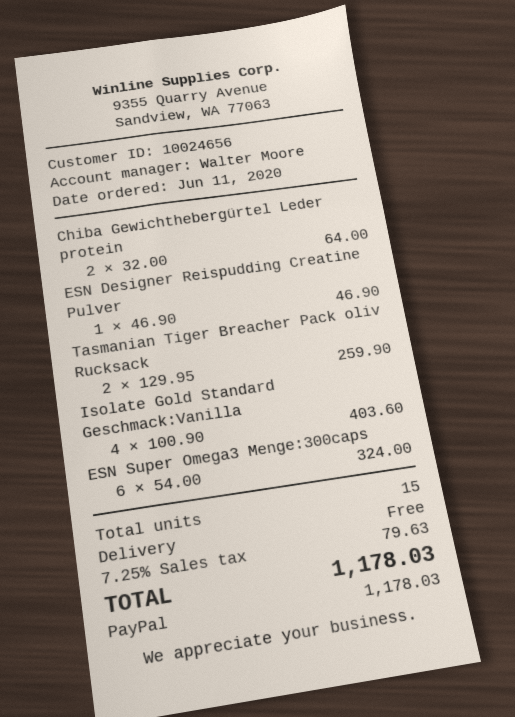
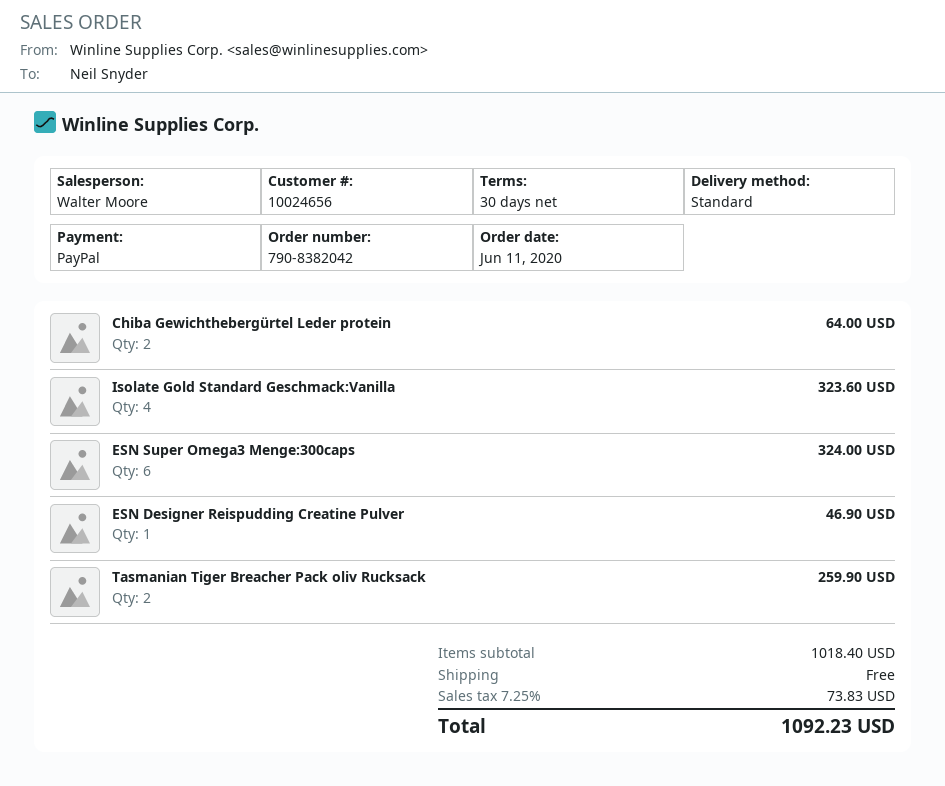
Isolate Gold Standard Geschmack:Vanilla: 4 for 403.60 -> 4 for 323.60
tax: 7.25% = 79.63 -> 7.25% = 73.83
total: 1178.03 -> 1092.23

